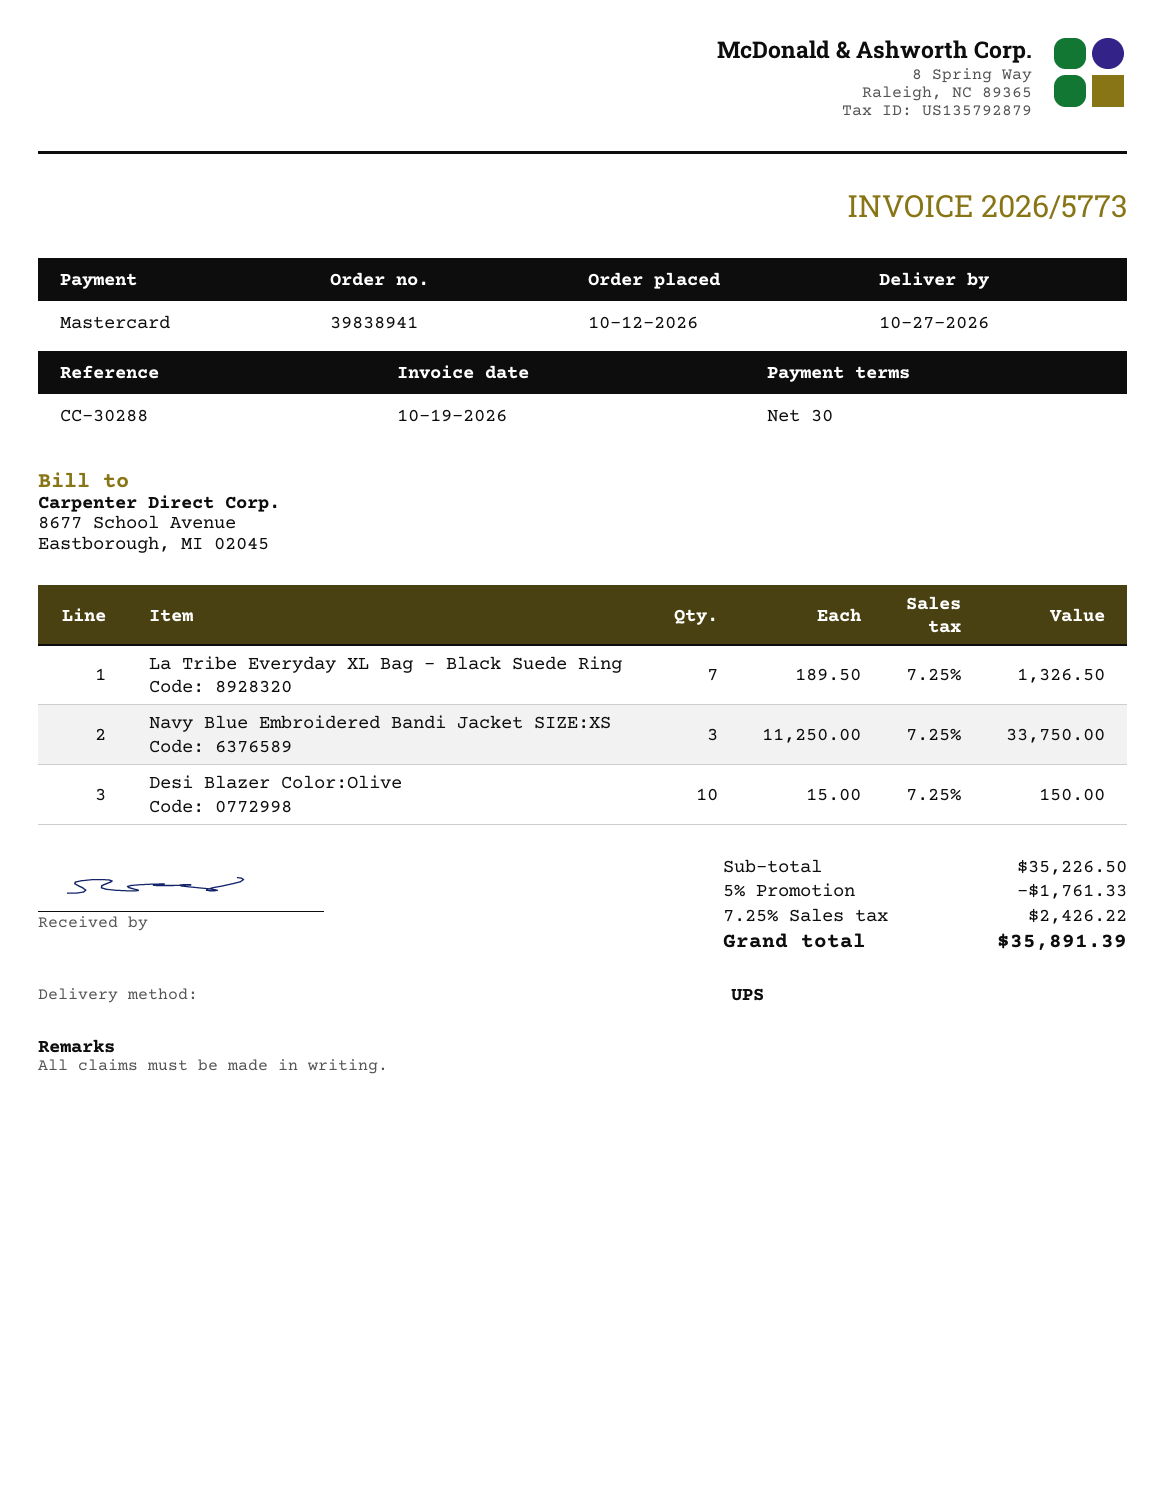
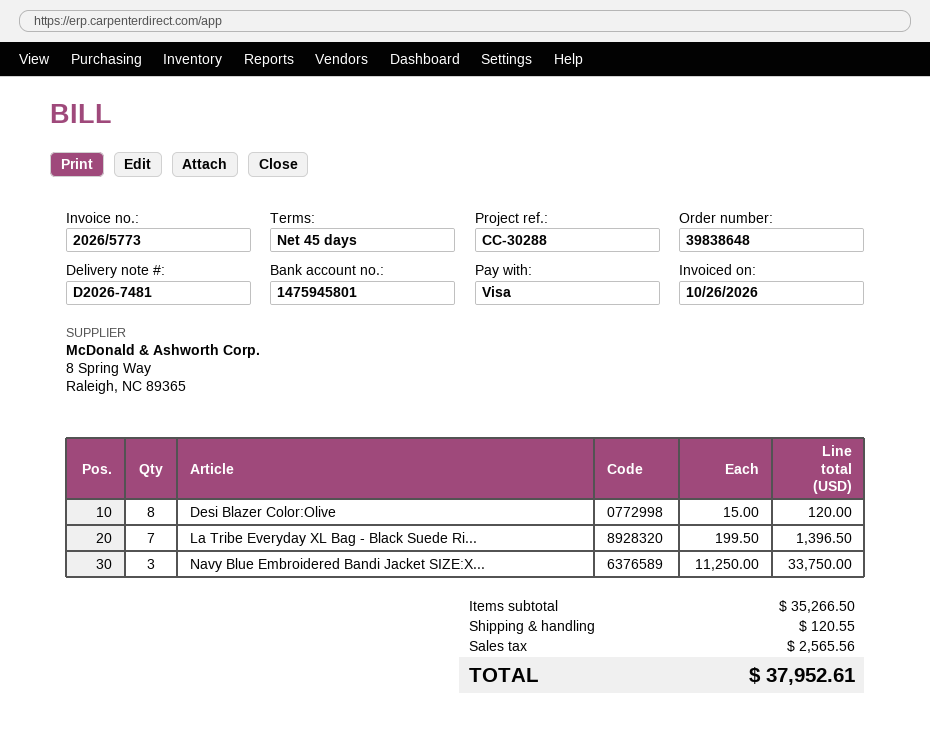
order number: 39838941 -> 39838648
invoice date: 2026-10-19 -> 2026-10-26
payment terms: 30 days -> 45 days
payment method: Mastercard -> Visa
La Tribe Everyday XL Bag - Black Suede Ring: 7 x 189.50 = 1326.50 -> 7 x 199.50 = 1396.50
Desi Blazer Color:Olive: 10 x 15.00 = 150.00 -> 8 x 15.00 = 120.00
subtotal: 35226.50 -> 35266.50
discount: 5% = 1761.33 -> none
shipping: none -> 120.55
tax: 2426.22 -> 2565.56
total: 35891.39 -> 37952.61

